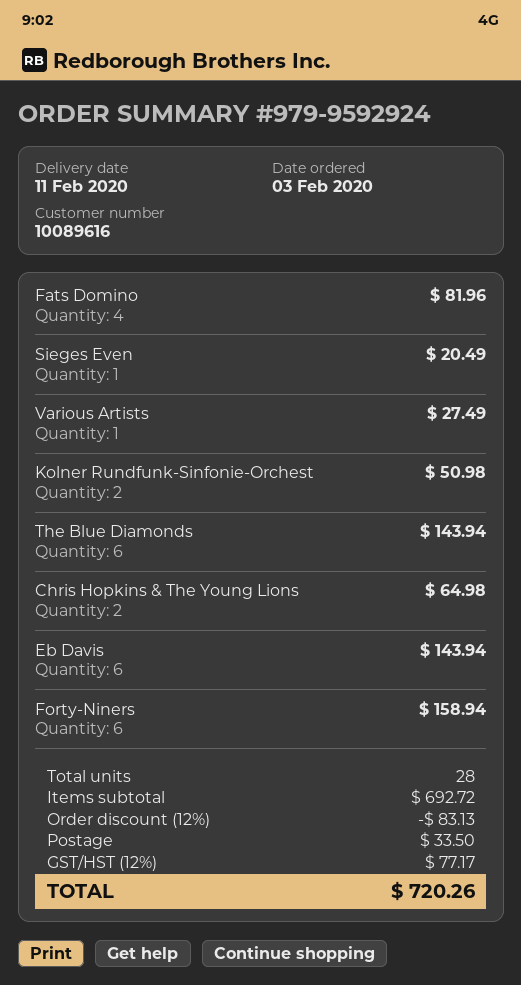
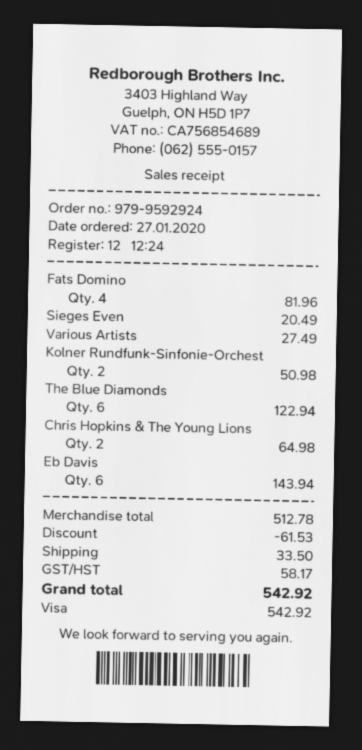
order date: 2020-02-03 -> 2020-01-27
The Blue Diamonds: 6 for 143.94 -> 6 for 122.94
Forty-Niners: 6 for 158.94 -> none
subtotal: 692.72 -> 512.78
discount: 83.13 -> 61.53
tax: 77.17 -> 58.17
total: 720.26 -> 542.92

